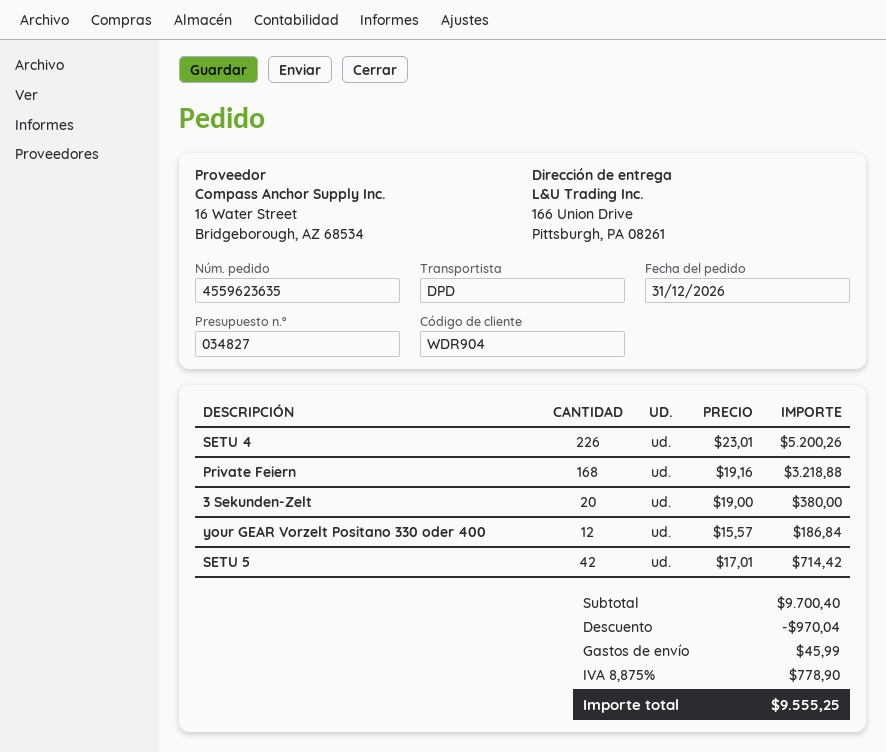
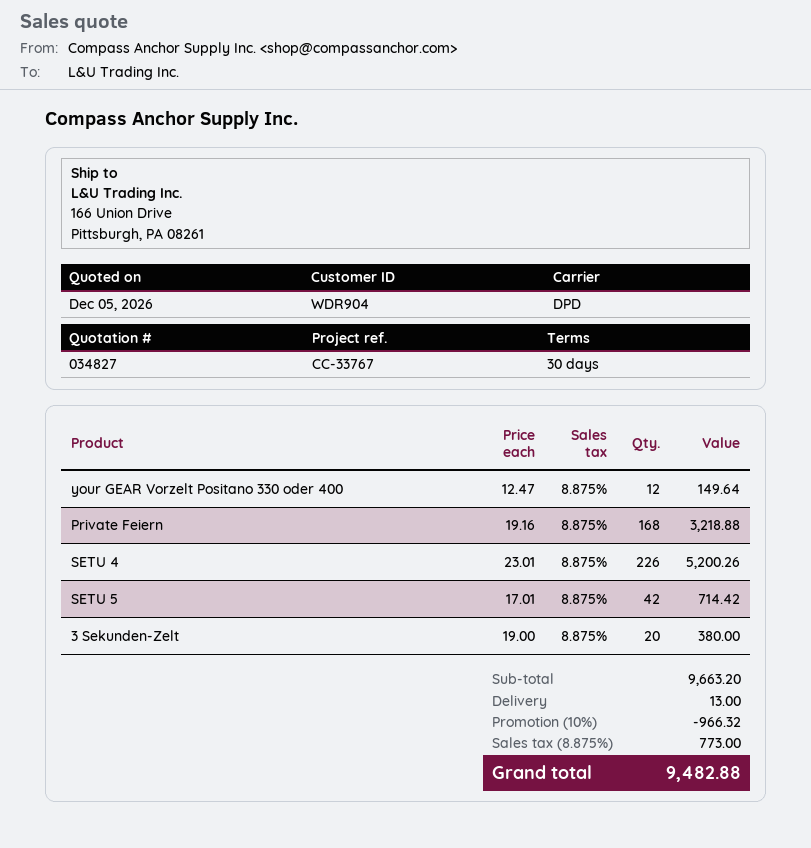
your GEAR Vorzelt Positano 330 oder 400: 12 x 15.57 = 186.84 -> 12 x 12.47 = 149.64
subtotal: 9700.40 -> 9663.20
discount: 970.04 -> 966.32
shipping: 45.99 -> 13.00
tax: 8.875% = 778.90 -> 8.875% = 773.00
total: 9555.25 -> 9482.88

